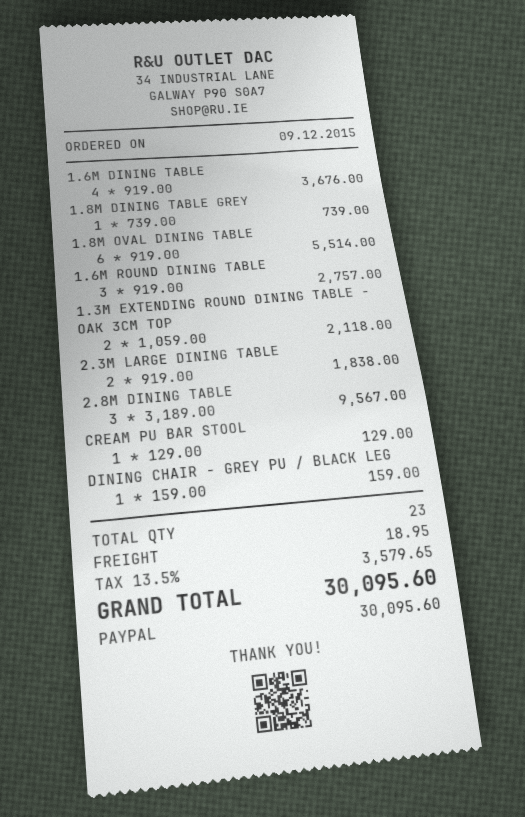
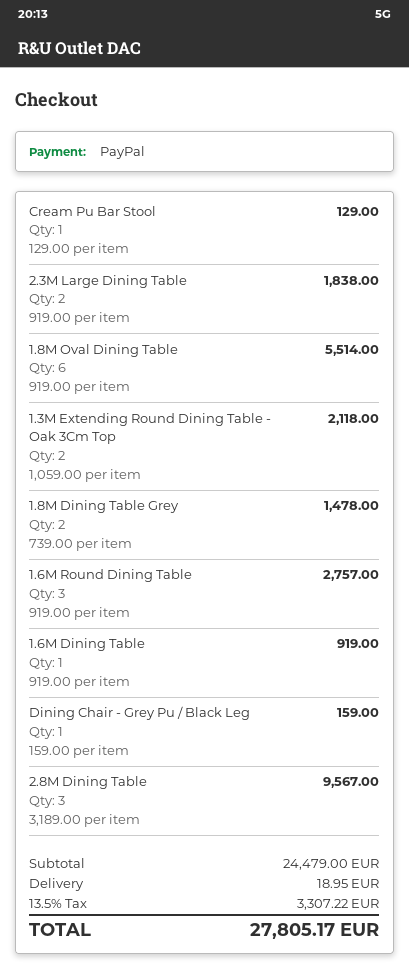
1.6M DINING TABLE: 4 x 919.00 = 3676.00 -> 1 x 919.00 = 919.00
1.8M DINING TABLE GREY: 1 x 739.00 = 739.00 -> 2 x 739.00 = 1478.00
tax: 13.5% = 3579.65 -> 13.5% = 3307.22
total: 30095.60 -> 27805.17

